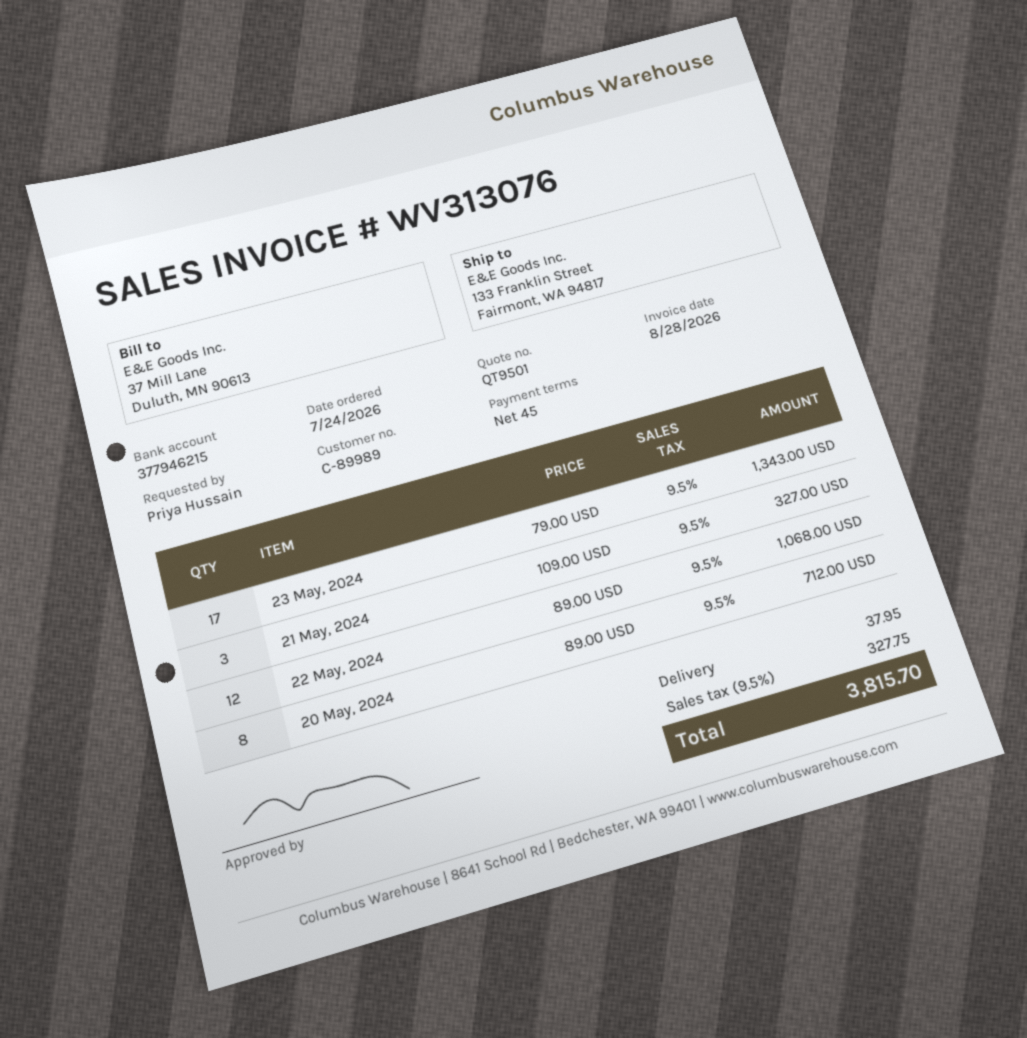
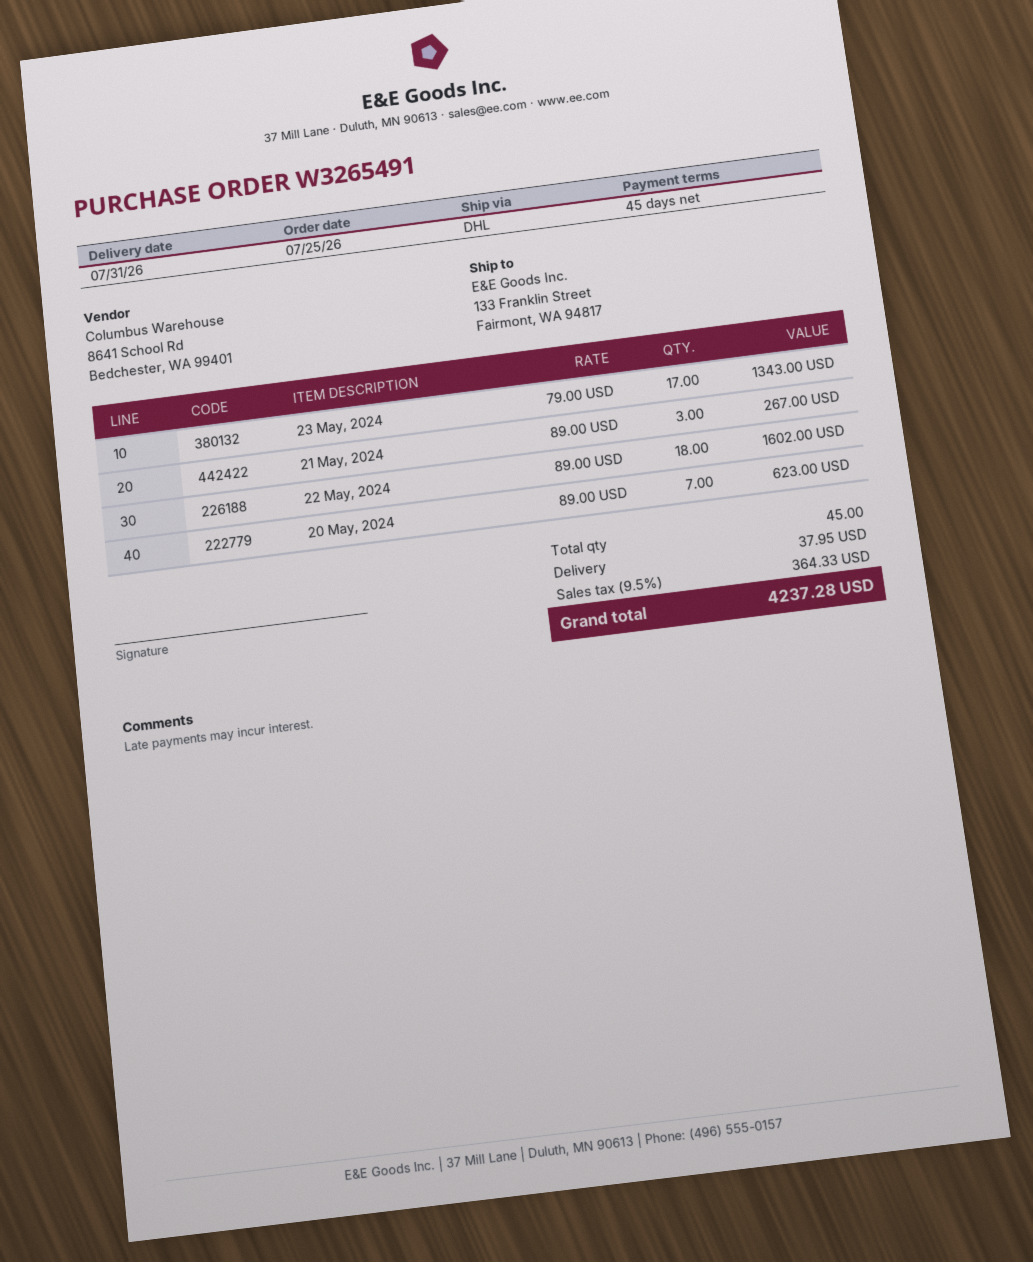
order date: 2026-07-24 -> 2026-07-25
21 May, 2024: 3 x 109.00 = 327.00 -> 3 x 89.00 = 267.00
22 May, 2024: 12 x 89.00 = 1068.00 -> 18 x 89.00 = 1602.00
20 May, 2024: 8 x 89.00 = 712.00 -> 7 x 89.00 = 623.00
tax: 9.5% = 327.75 -> 9.5% = 364.33
total: 3815.70 -> 4237.28

